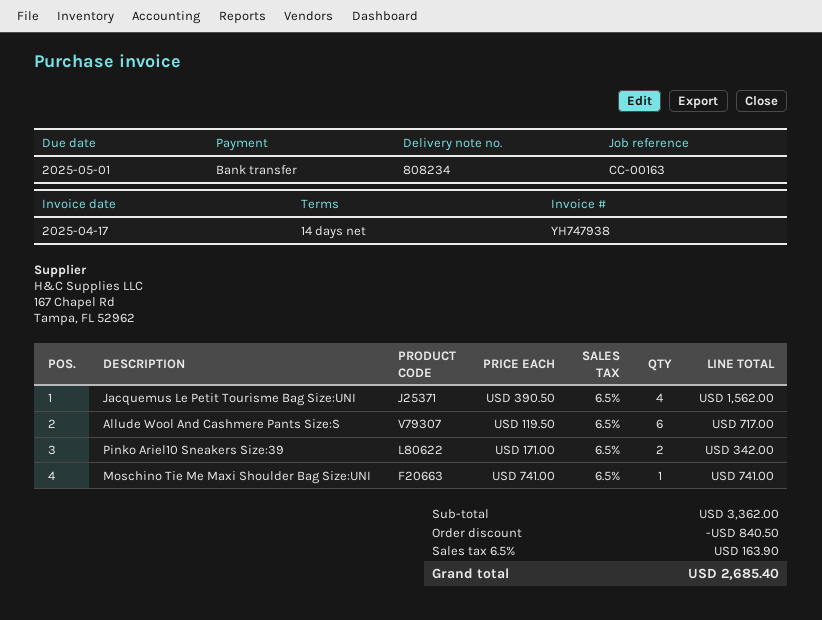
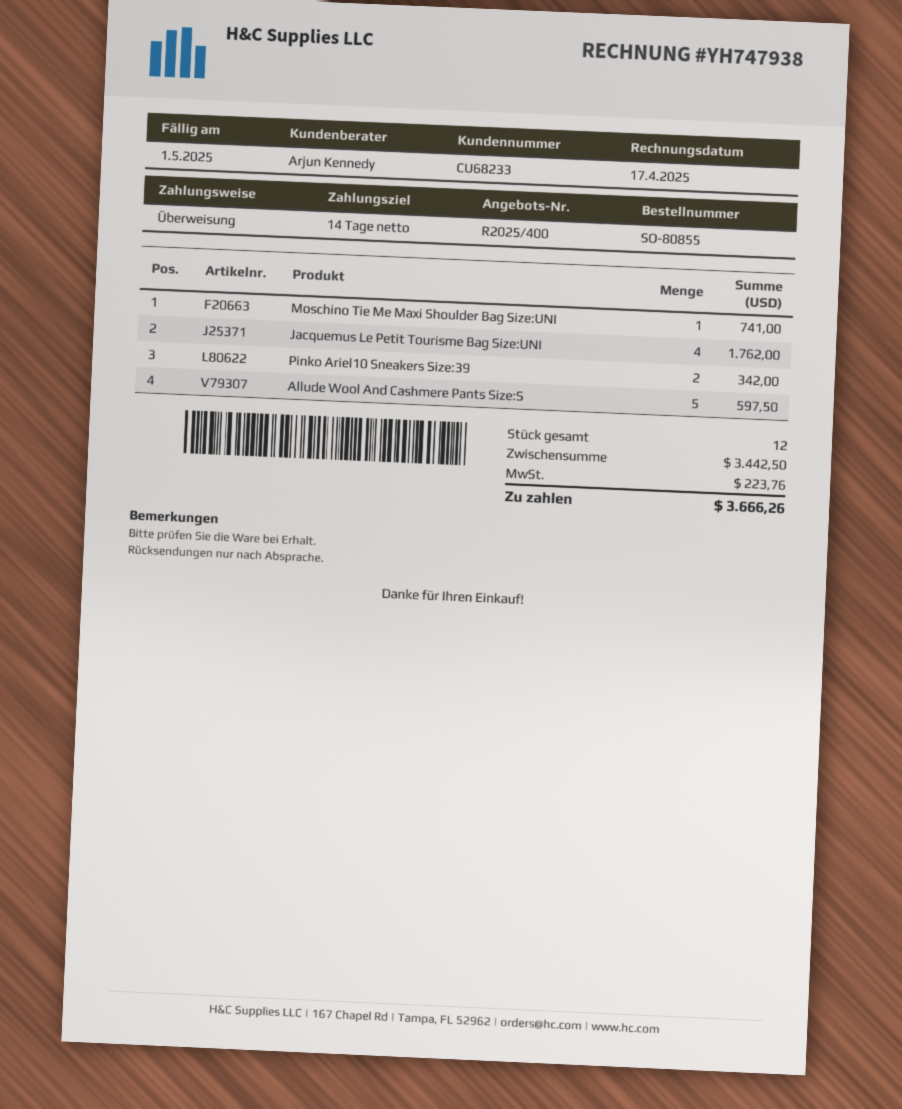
Jacquemus Le Petit Tourisme Bag Size:UNI: 4 for 1562.00 -> 4 for 1762.00
Allude Wool And Cashmere Pants Size:S: 6 for 717.00 -> 5 for 597.50
subtotal: 3362.00 -> 3442.50
discount: 840.50 -> none
tax: 163.90 -> 223.76
total: 2685.40 -> 3666.26

